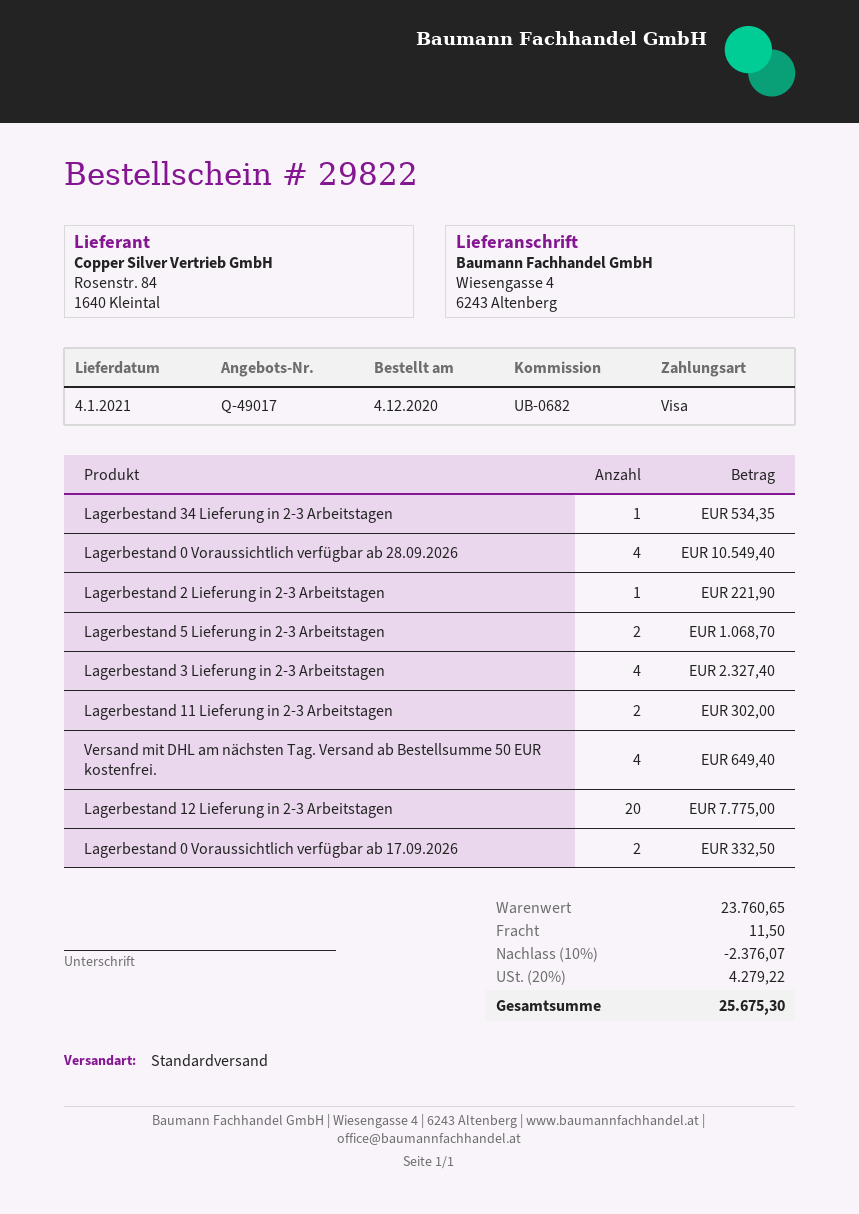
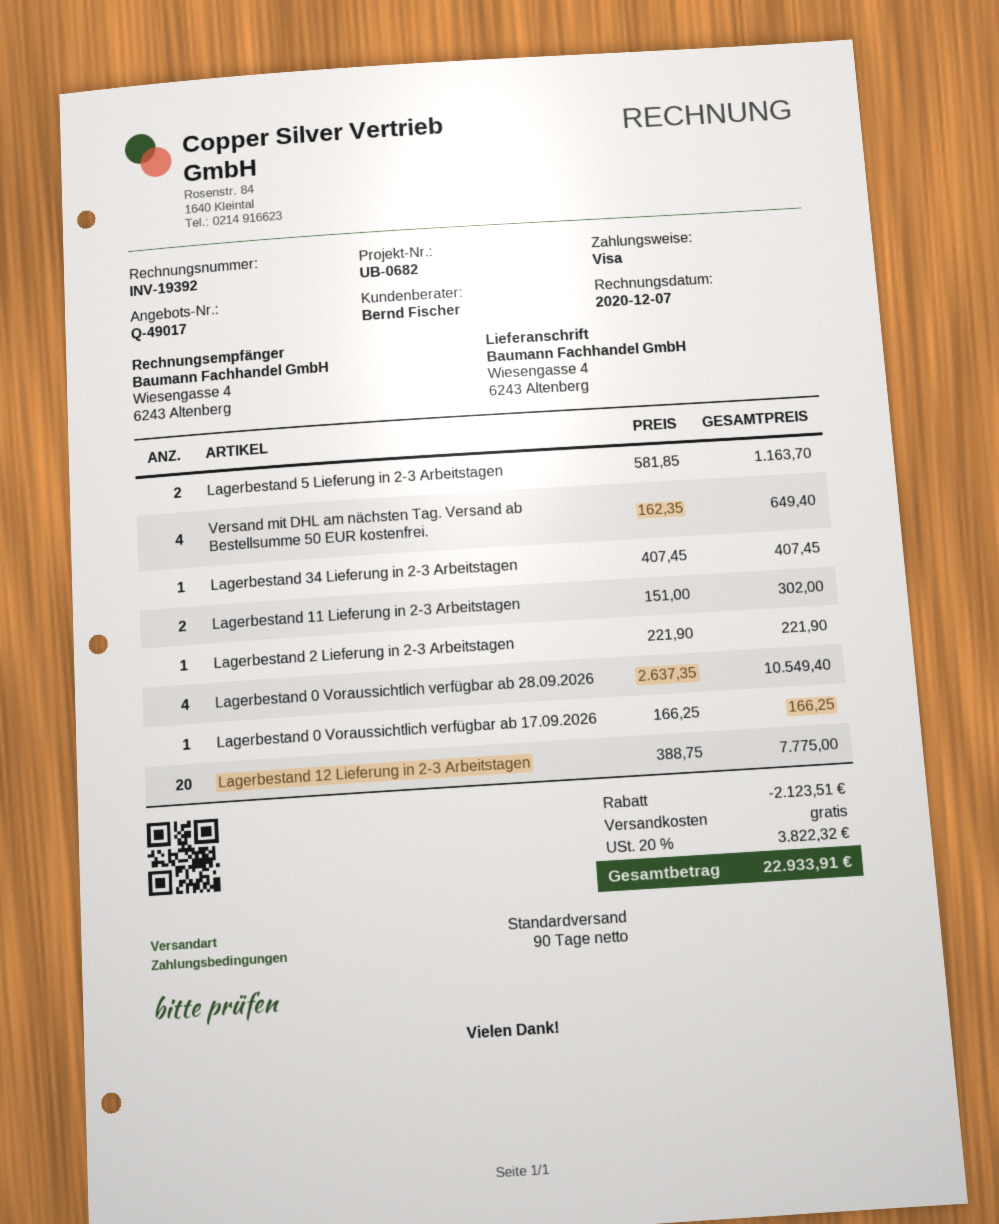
Lagerbestand 34 Lieferung in 2-3 Arbeitstagen: 1 for 534.35 -> 1 for 407.45
Lagerbestand 5 Lieferung in 2-3 Arbeitstagen: 2 for 1068.70 -> 2 for 1163.70
Lagerbestand 3 Lieferung in 2-3 Arbeitstagen: 4 for 2327.40 -> none
Lagerbestand 0 Voraussichtlich verfügbar ab 17.09.2026: 2 for 332.50 -> 1 for 166.25
discount: 2376.07 -> 2123.51
shipping: 11.50 -> 0.00
tax: 20% = 4279.22 -> 20% = 3822.32
total: 25675.30 -> 22933.91

